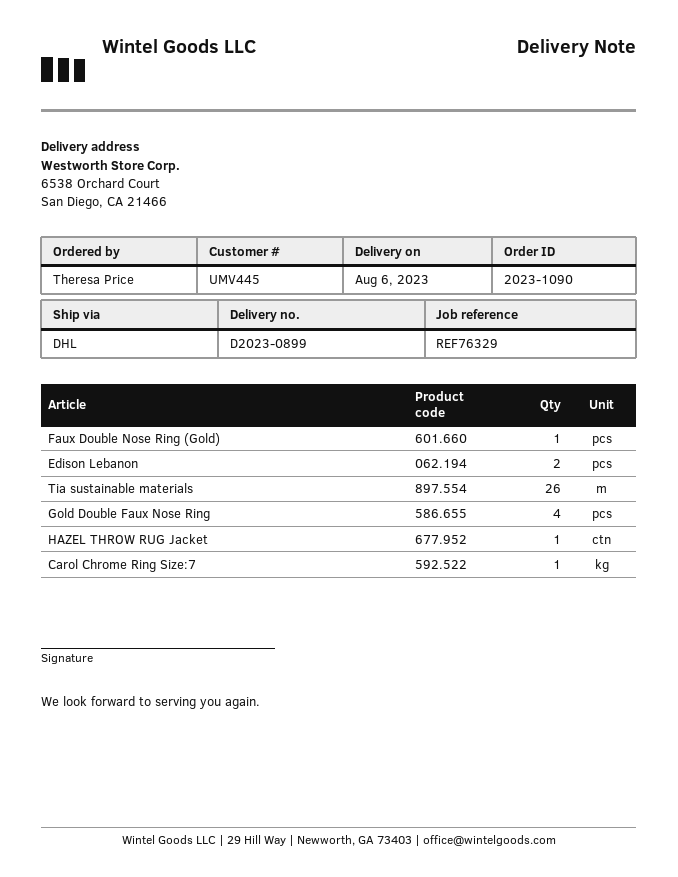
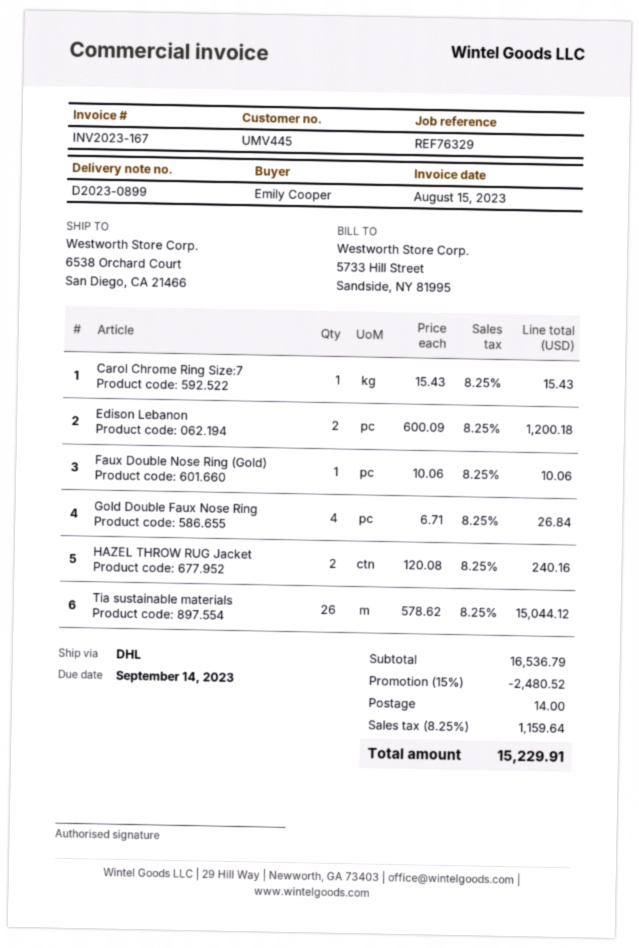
ordered by: Theresa Price -> Emily Cooper
HAZEL THROW RUG Jacket: 1 -> 2

